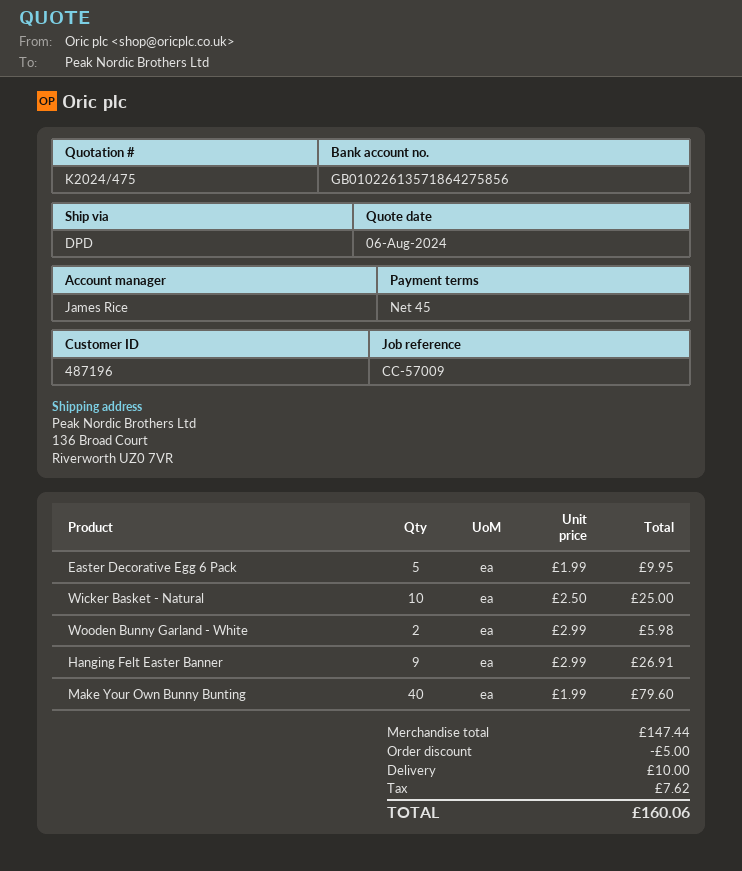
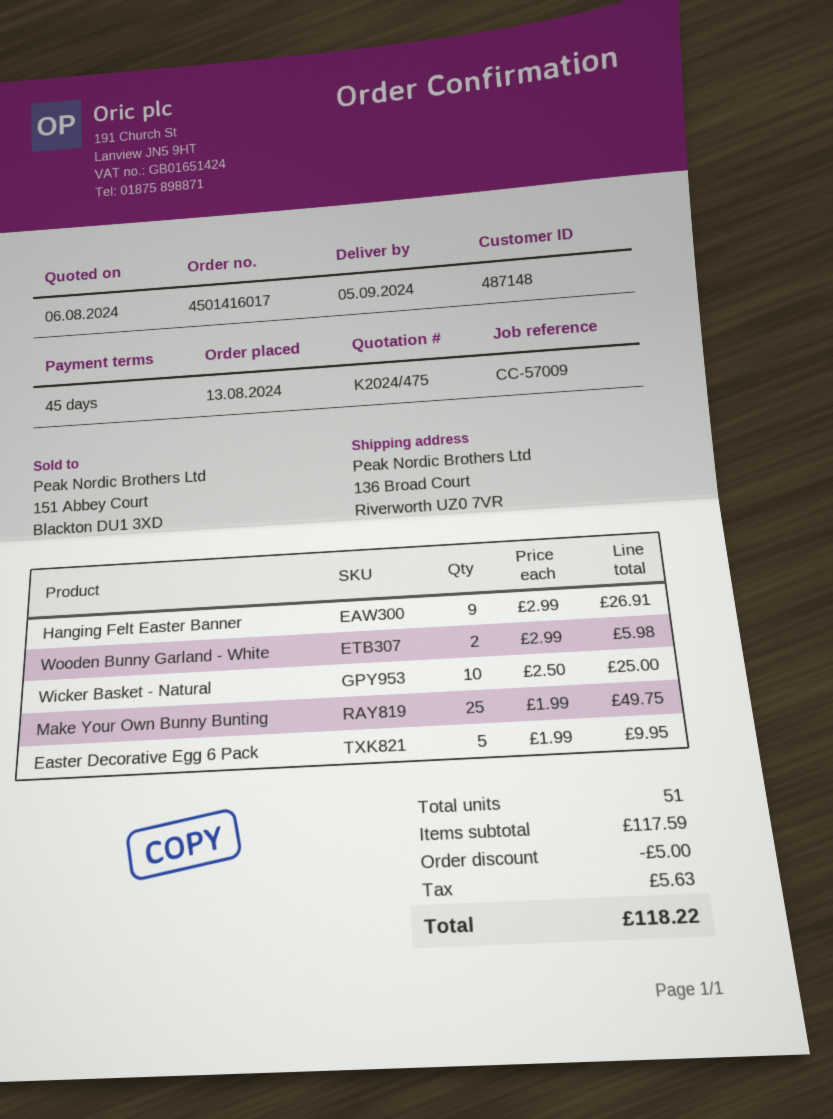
customer number: 487196 -> 487148
Make Your Own Bunny Bunting: 40 x 1.99 = 79.60 -> 25 x 1.99 = 49.75
subtotal: 147.44 -> 117.59
shipping: 10.00 -> none
tax: 7.62 -> 5.63
total: 160.06 -> 118.22

